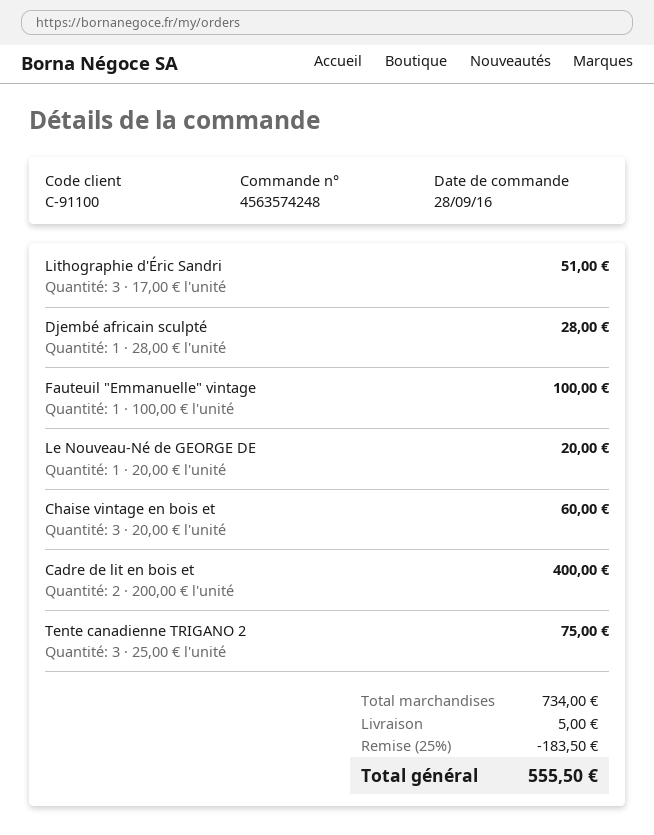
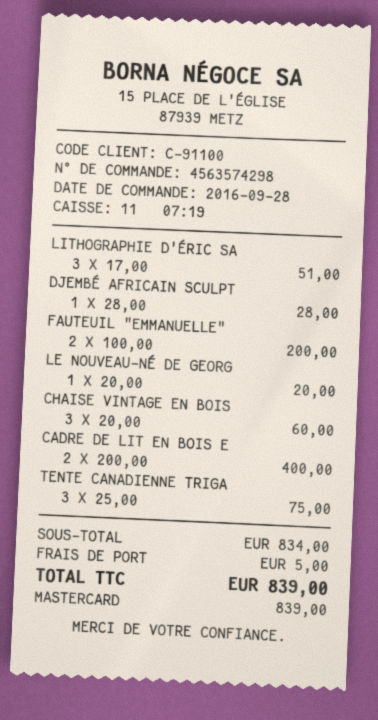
order number: 4563574248 -> 4563574298
Fauteuil "Emmanuelle" vintage: 1 x 100.00 = 100.00 -> 2 x 100.00 = 200.00
subtotal: 734.00 -> 834.00
discount: 25% = 183.50 -> none
total: 555.50 -> 839.00

